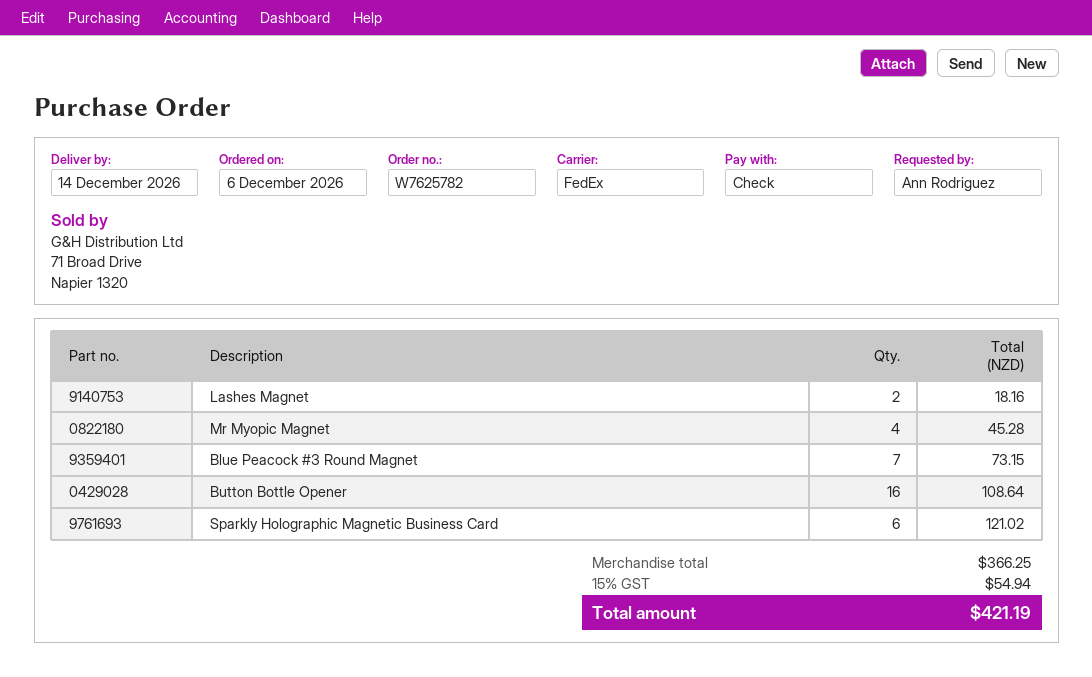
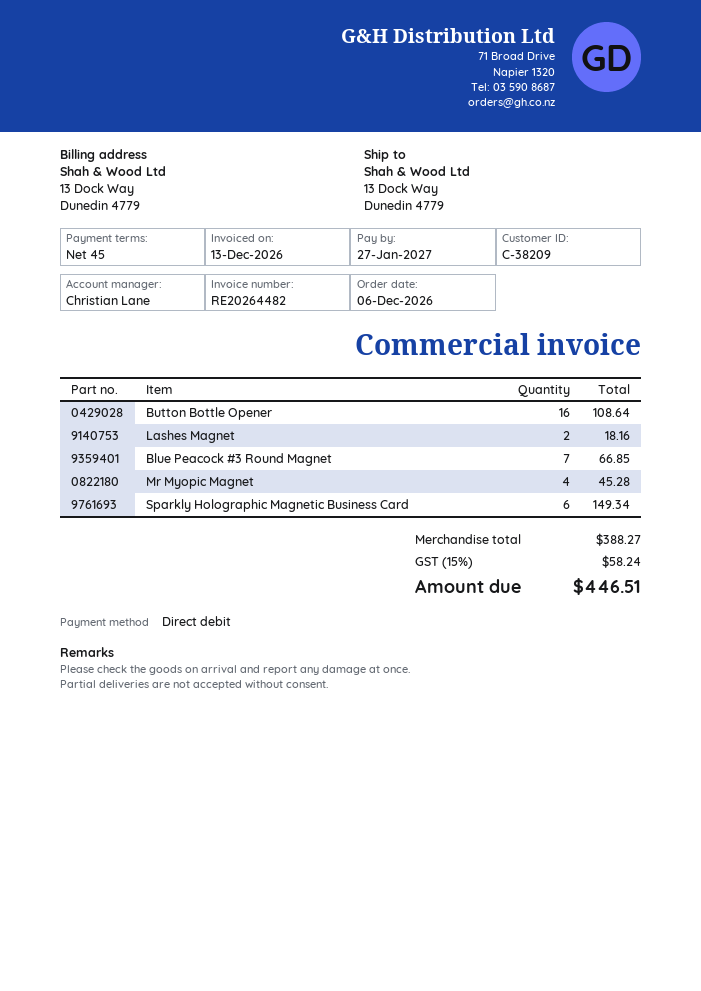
payment method: cheque -> direct debit
Blue Peacock #3 Round Magnet: 7 for 73.15 -> 7 for 66.85
Sparkly Holographic Magnetic Business Card: 6 for 121.02 -> 6 for 149.34
subtotal: 366.25 -> 388.27
tax: 15% = 54.94 -> 15% = 58.24
total: 421.19 -> 446.51

